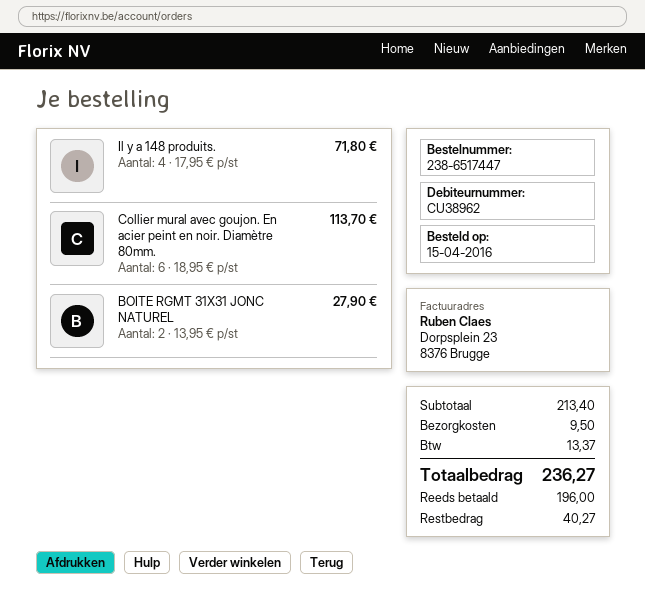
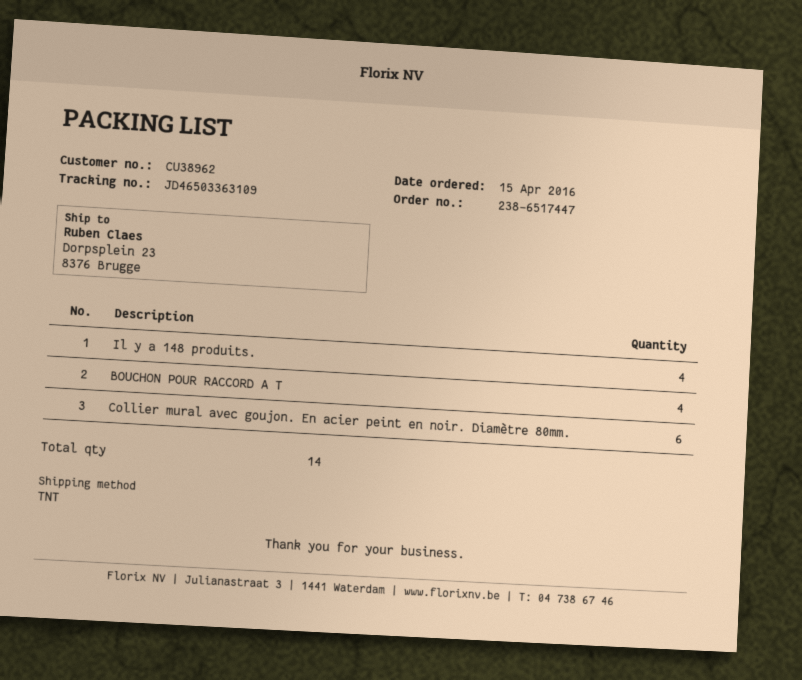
BOITE RGMT 31X31 JONC NATUREL: 2 -> none
BOUCHON POUR RACCORD A T: none -> 4

